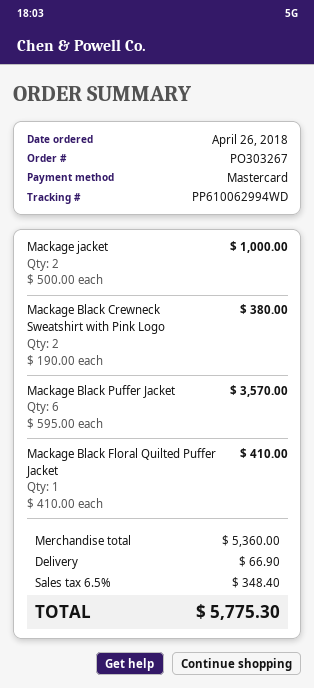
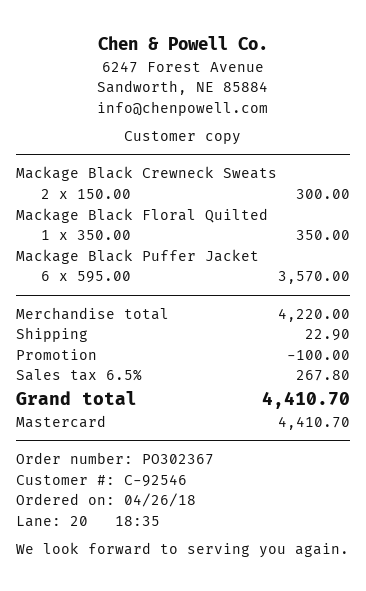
order number: PO303267 -> PO302367
Mackage jacket: 2 x 500.00 = 1000.00 -> none
Mackage Black Crewneck Sweatshirt with Pink Logo: 2 x 190.00 = 380.00 -> 2 x 150.00 = 300.00
Mackage Black Floral Quilted Puffer Jacket: 1 x 410.00 = 410.00 -> 1 x 350.00 = 350.00
subtotal: 5360.00 -> 4220.00
discount: none -> 100.00
shipping: 66.90 -> 22.90
tax: 6.5% = 348.40 -> 6.5% = 267.80
total: 5775.30 -> 4410.70

